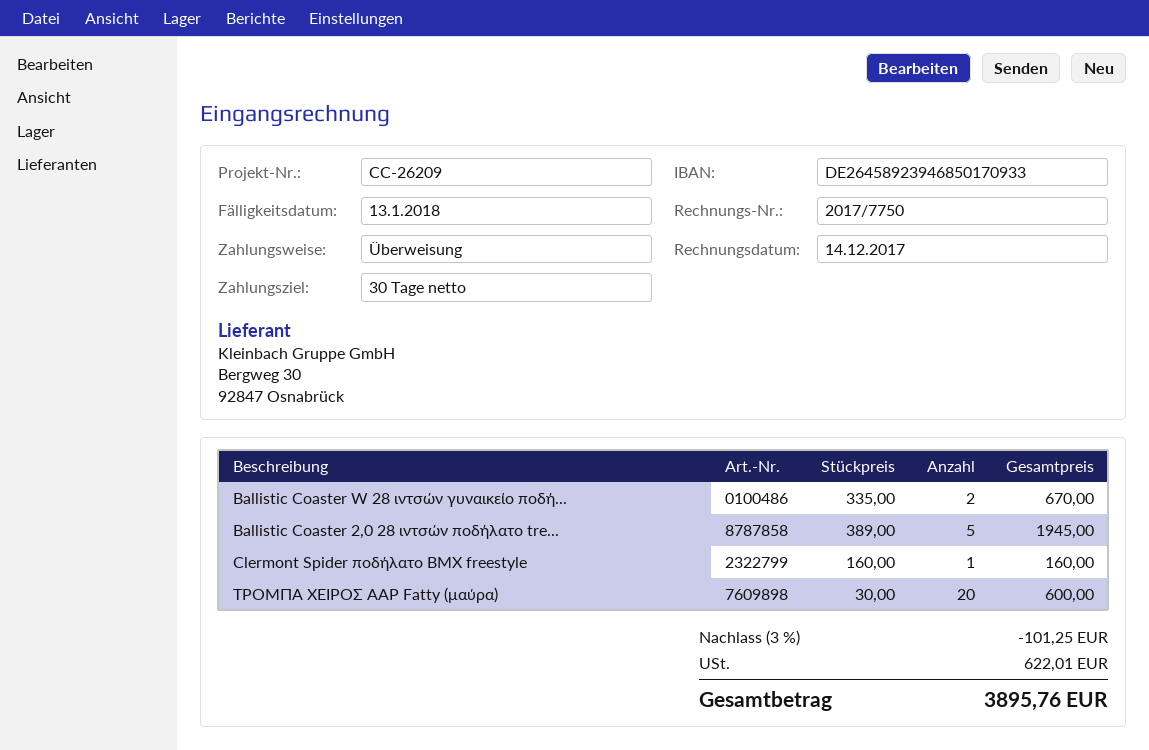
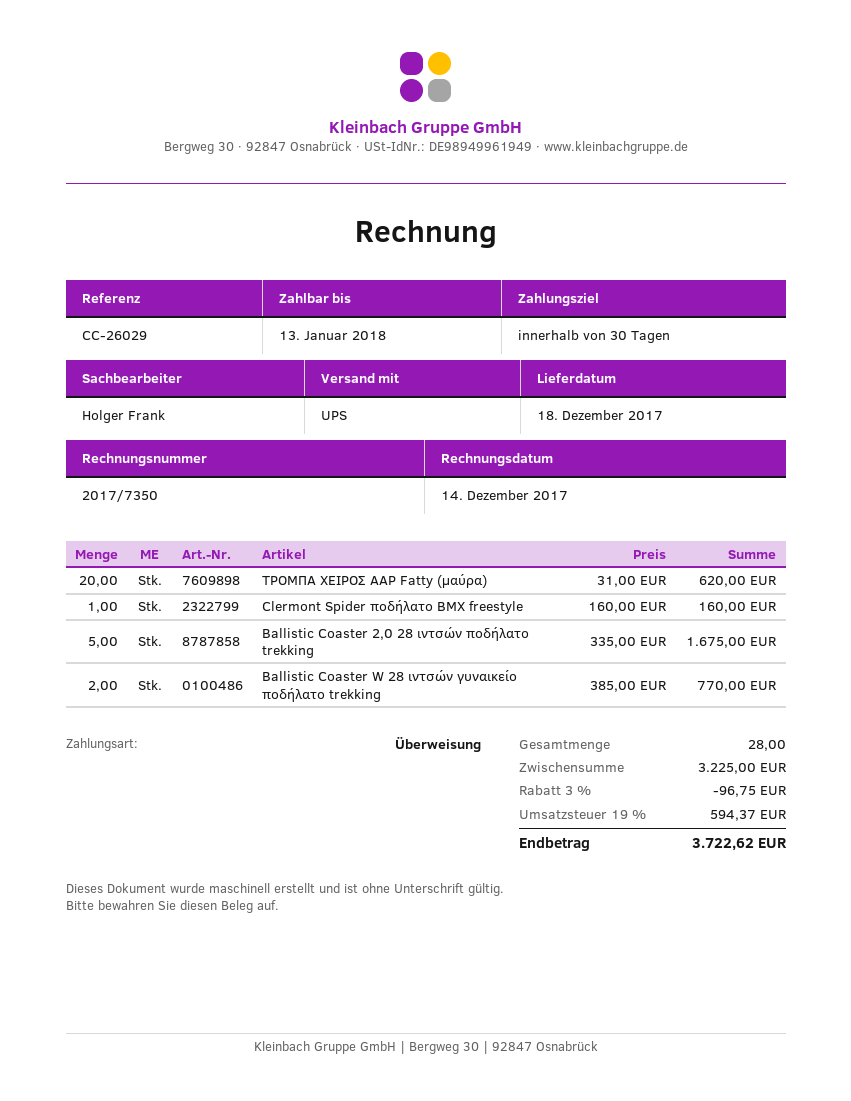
invoice number: 2017/7750 -> 2017/7350
reference: CC-26209 -> CC-26029
Ballistic Coaster W 28 ιντσών γυναικείο ποδή...: 2 x 335.00 = 670.00 -> 2 x 385.00 = 770.00
Ballistic Coaster 2,0 28 ιντσών ποδήλατο tre...: 5 x 389.00 = 1945.00 -> 5 x 335.00 = 1675.00
ΤΡΟΜΠΑ ΧΕΙΡΟΣ AAP Fatty (μαύρα): 20 x 30.00 = 600.00 -> 20 x 31.00 = 620.00
discount: 3% = 101.25 -> 3% = 96.75
tax: 622.01 -> 594.37
total: 3895.76 -> 3722.62

